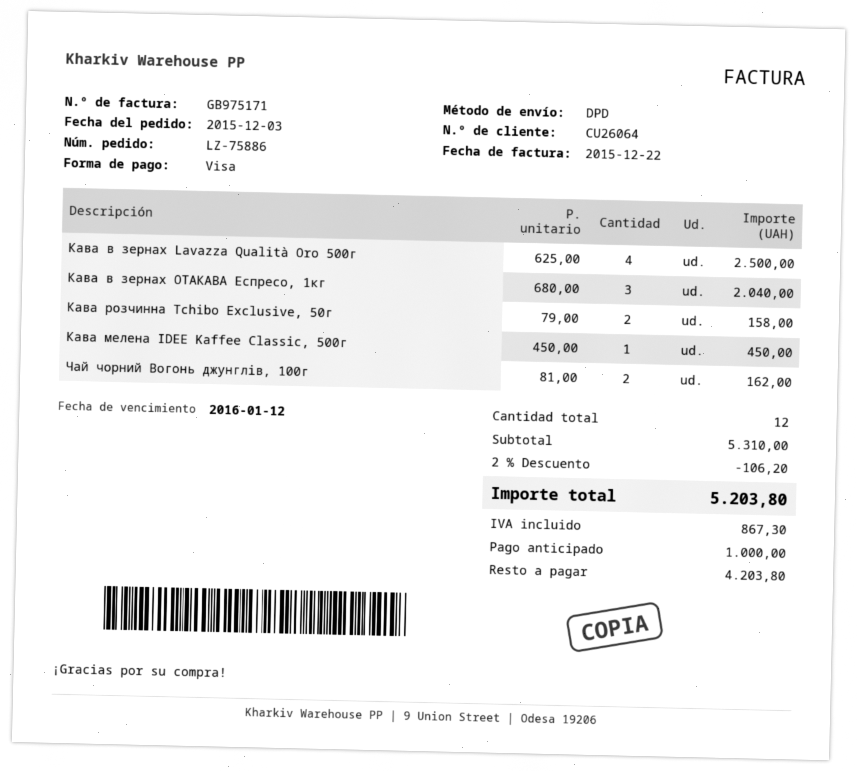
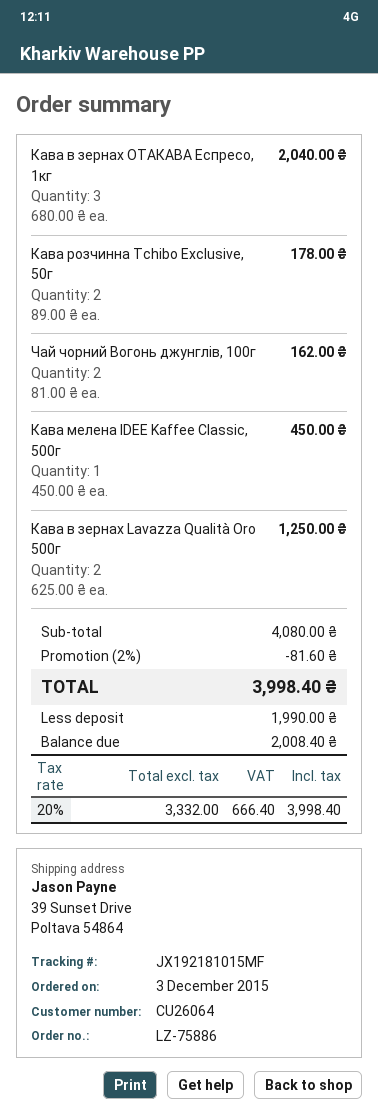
Кава в зернах Lavazza Qualità Oro 500г: 4 x 625.00 = 2500.00 -> 2 x 625.00 = 1250.00
Кава розчинна Tchibo Exclusive, 50г: 2 x 79.00 = 158.00 -> 2 x 89.00 = 178.00
subtotal: 5310.00 -> 4080.00
discount: 2% = 106.20 -> 2% = 81.60
tax: 867.30 -> 666.40
total: 5203.80 -> 3998.40
deposit: 1000.00 -> 1990.00
balance: 4203.80 -> 2008.40

